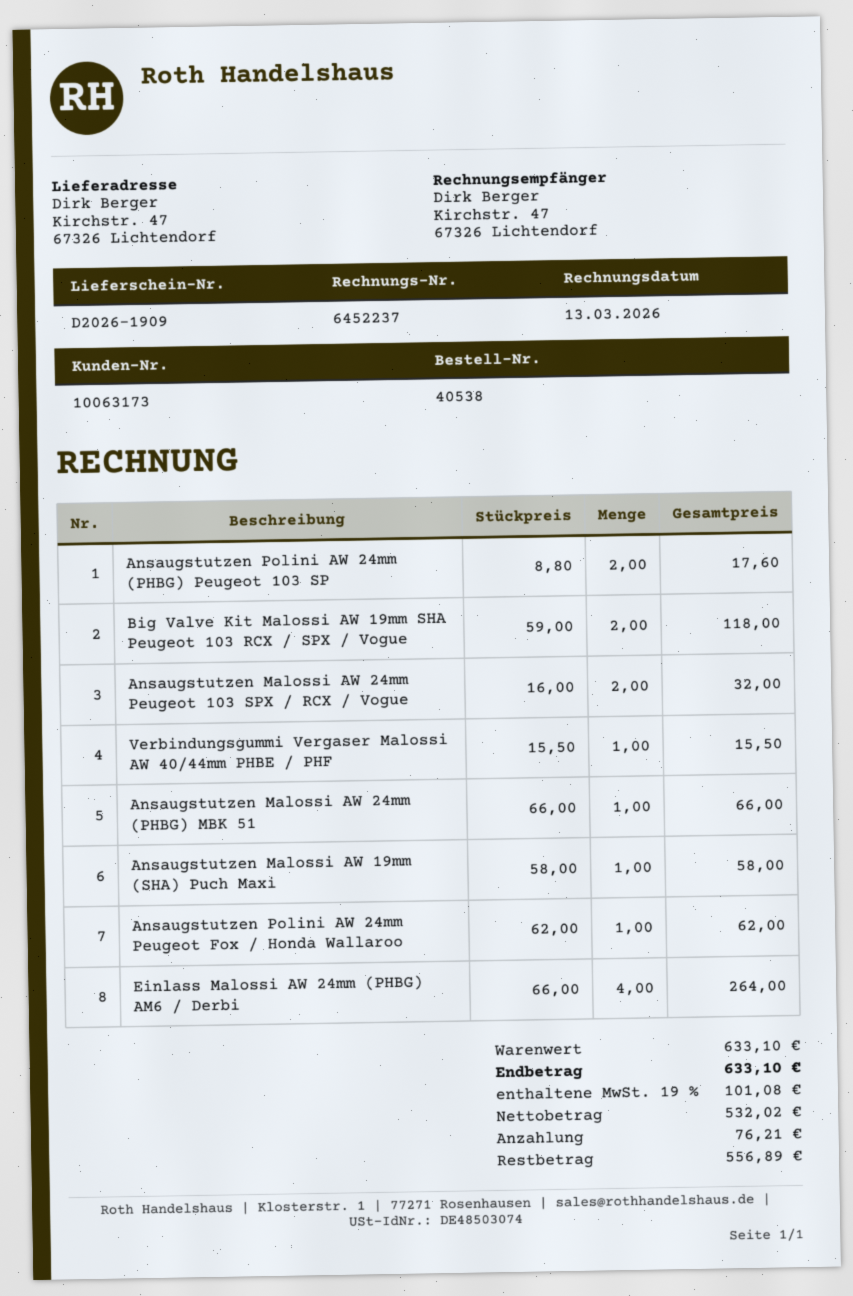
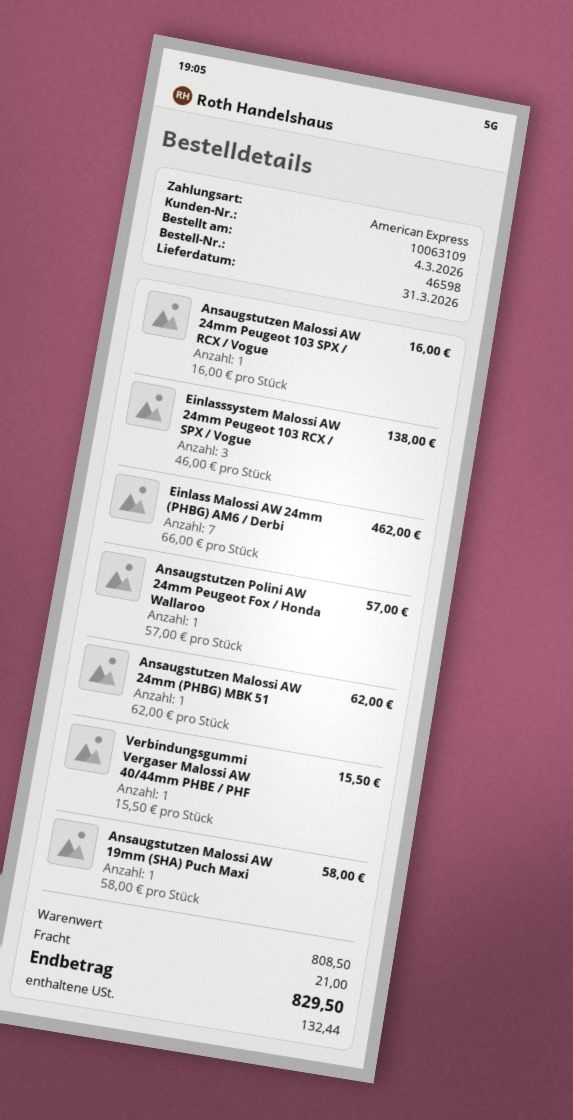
order number: 40538 -> 46598
customer number: 10063173 -> 10063109
Ansaugstutzen Polini AW 24mm (PHBG) Peugeot 103 SP: 2 x 8.80 = 17.60 -> none
Big Valve Kit Malossi AW 19mm SHA Peugeot 103 RCX / SPX / Vogue: 2 x 59.00 = 118.00 -> none
Ansaugstutzen Malossi AW 24mm Peugeot 103 SPX / RCX / Vogue: 2 x 16.00 = 32.00 -> 1 x 16.00 = 16.00
Ansaugstutzen Malossi AW 24mm (PHBG) MBK 51: 1 x 66.00 = 66.00 -> 1 x 62.00 = 62.00
Ansaugstutzen Polini AW 24mm Peugeot Fox / Honda Wallaroo: 1 x 62.00 = 62.00 -> 1 x 57.00 = 57.00
Einlass Malossi AW 24mm (PHBG) AM6 / Derbi: 4 x 66.00 = 264.00 -> 7 x 66.00 = 462.00
Einlasssystem Malossi AW 24mm Peugeot 103 RCX / SPX / Vogue: none -> 3 x 46.00 = 138.00
subtotal: 633.10 -> 808.50
shipping: none -> 21.00
tax: 101.08 -> 132.44
total: 633.10 -> 829.50

